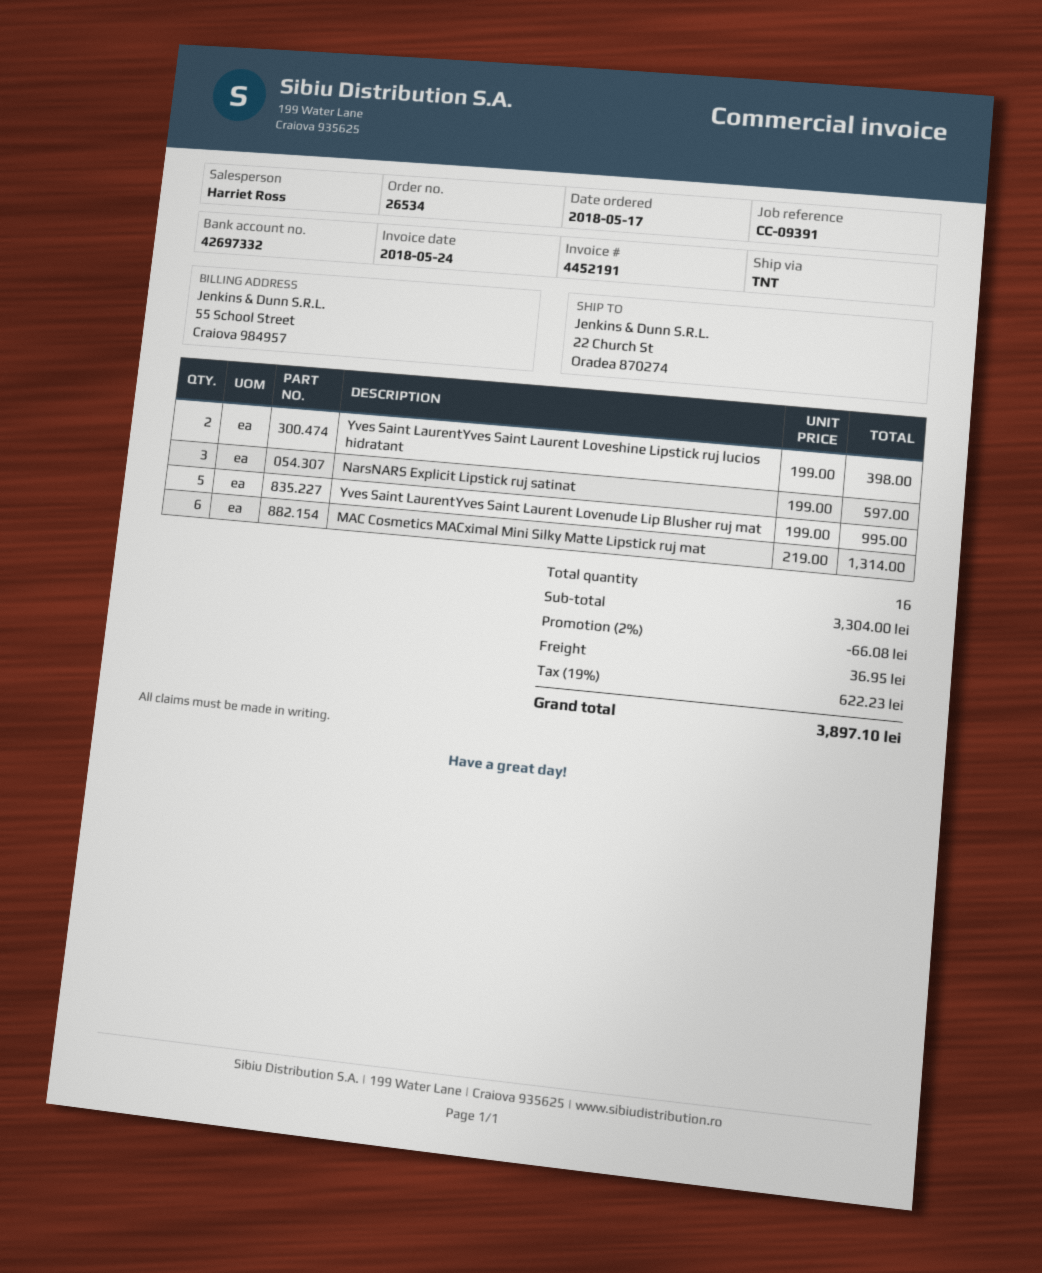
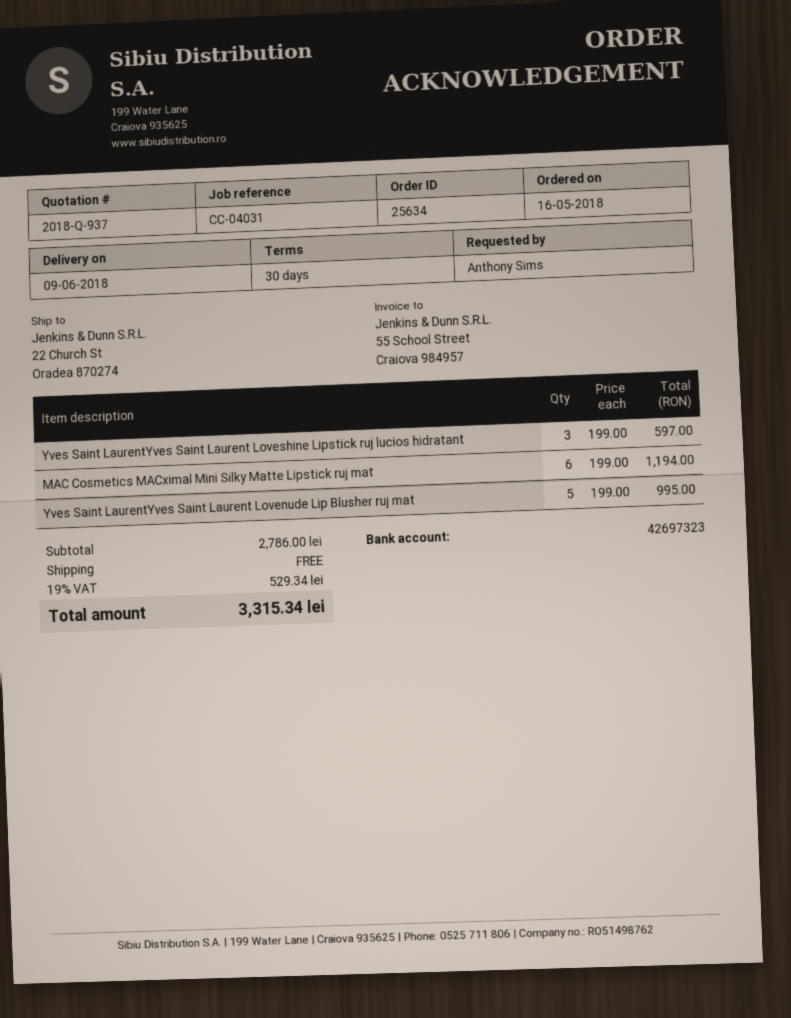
order number: 26534 -> 25634
order date: 2018-05-17 -> 2018-05-16
reference: CC-09391 -> CC-04031
bank account: 42697332 -> 42697323
Yves Saint LaurentYves Saint Laurent Loveshine Lipstick ruj lucios hidratant: 2 x 199.00 = 398.00 -> 3 x 199.00 = 597.00
NarsNARS Explicit Lipstick ruj satinat: 3 x 199.00 = 597.00 -> none
MAC Cosmetics MACximal Mini Silky Matte Lipstick ruj mat: 6 x 219.00 = 1314.00 -> 6 x 199.00 = 1194.00
subtotal: 3304.00 -> 2786.00
discount: 2% = 66.08 -> none
shipping: 36.95 -> 0.00
tax: 19% = 622.23 -> 19% = 529.34
total: 3897.10 -> 3315.34

